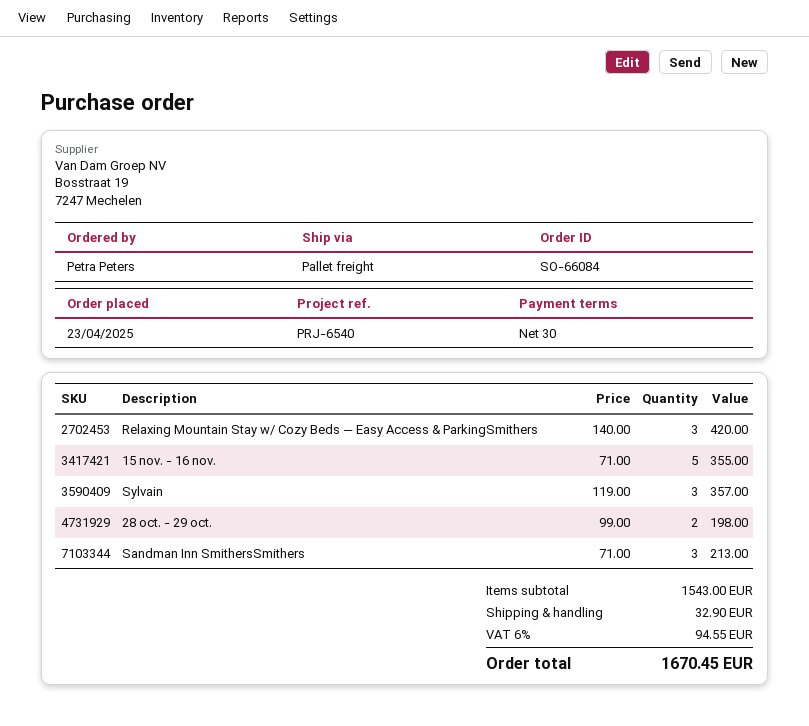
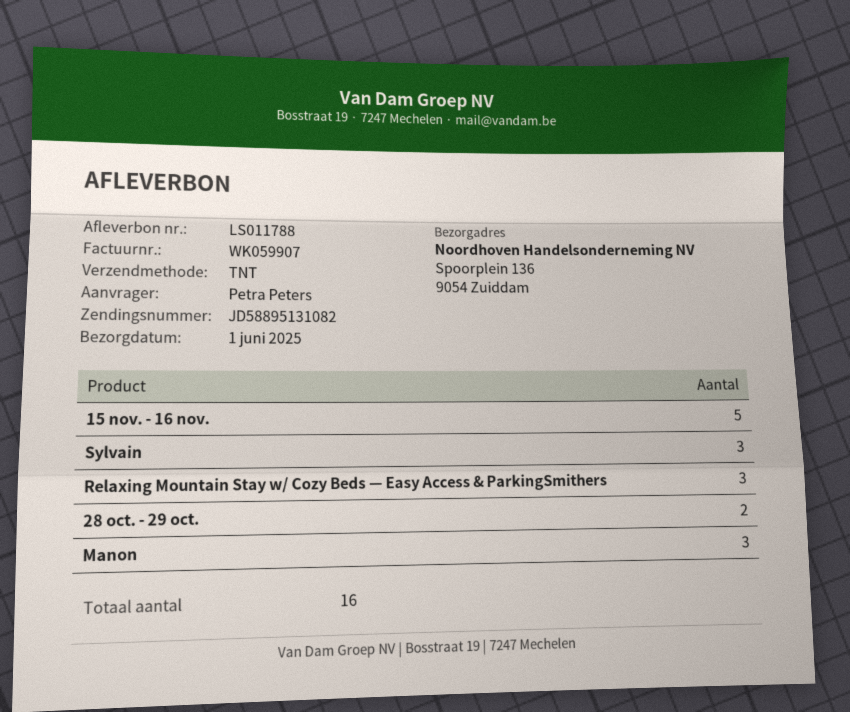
shipping method: pallet freight -> TNT
Sandman Inn SmithersSmithers: 3 -> none
Manon: none -> 3

